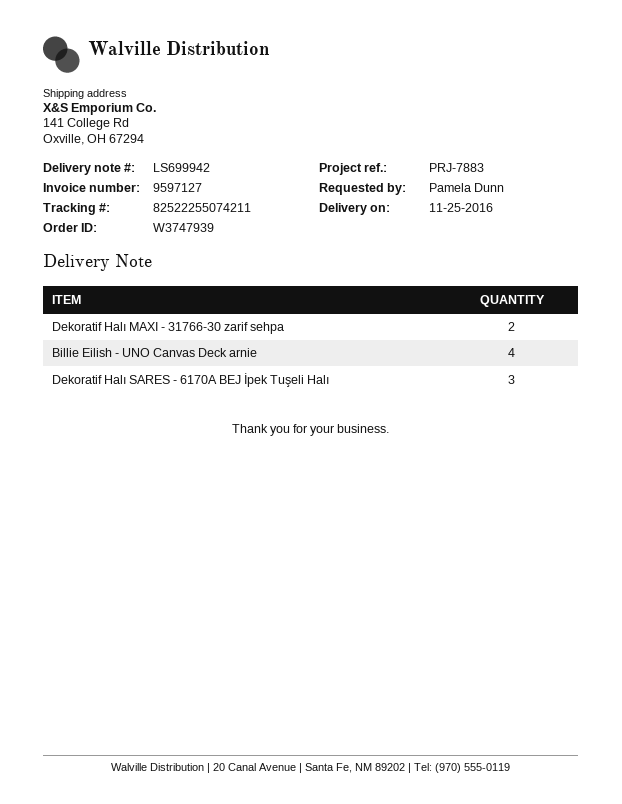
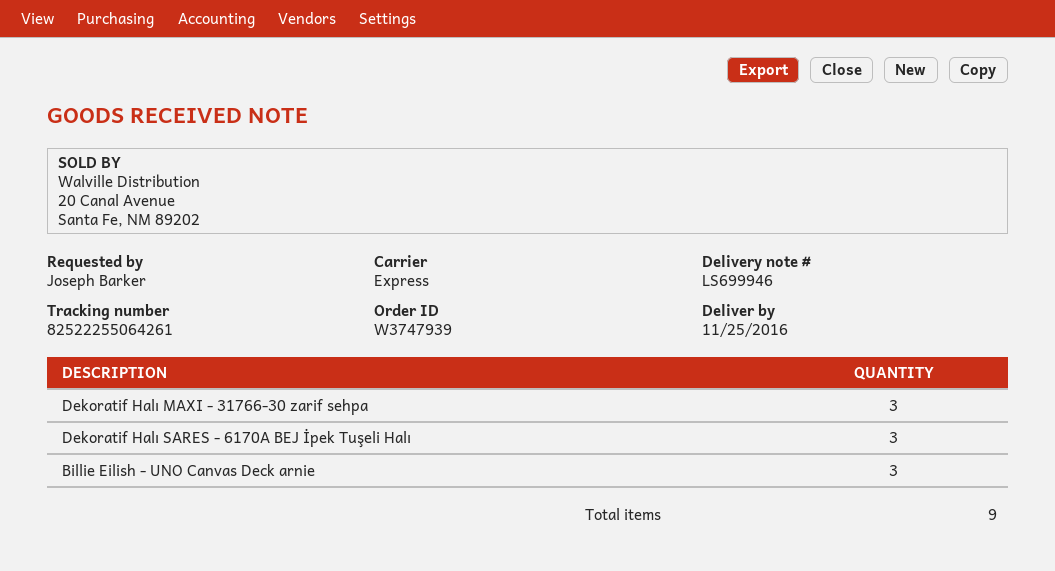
delivery note number: LS699942 -> LS699946
ordered by: Pamela Dunn -> Joseph Barker
tracking number: 82522255074211 -> 82522255064261
Dekoratif Halı MAXI - 31766-30 zarif sehpa: 2 -> 3
Billie Eilish - UNO Canvas Deck arnie: 4 -> 3

